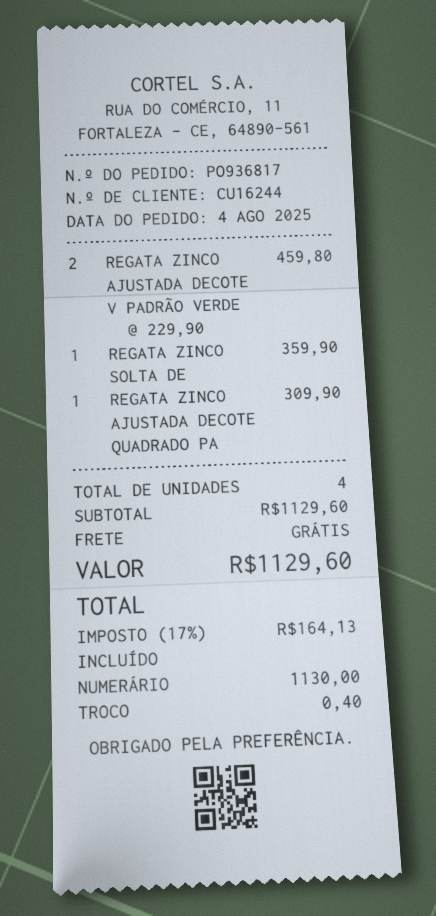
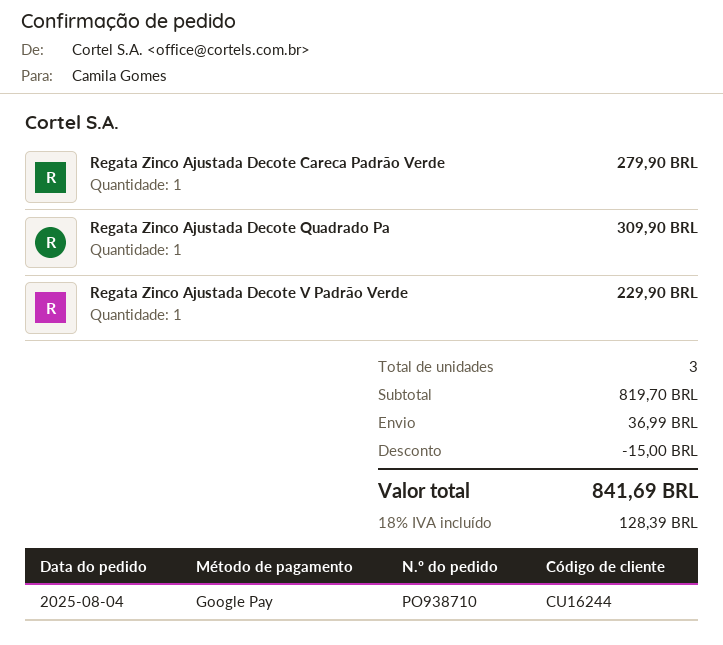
order number: PO936817 -> PO938710
payment method: cash -> Google Pay
REGATA ZINCO AJUSTADA DECOTE V PADRÃO VERDE: 2 for 459.80 -> 1 for 229.90
REGATA ZINCO SOLTA DE: 1 for 359.90 -> none
Regata Zinco Ajustada Decote Careca Padrão Verde: none -> 1 for 279.90
total quantity: 4 -> 3
subtotal: 1129.60 -> 819.70
discount: none -> 15.00
shipping: 0.00 -> 36.99
tax: 17% = 164.13 -> 18% = 128.39
total: 1129.60 -> 841.69

